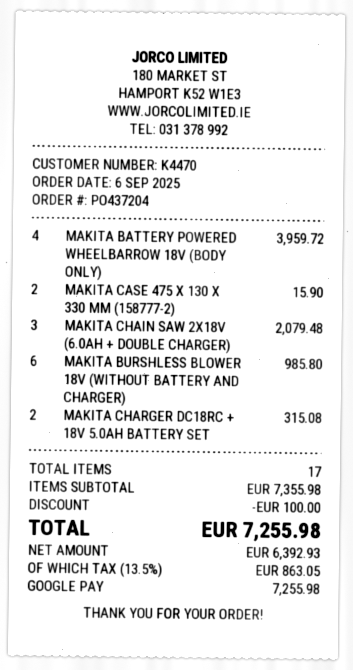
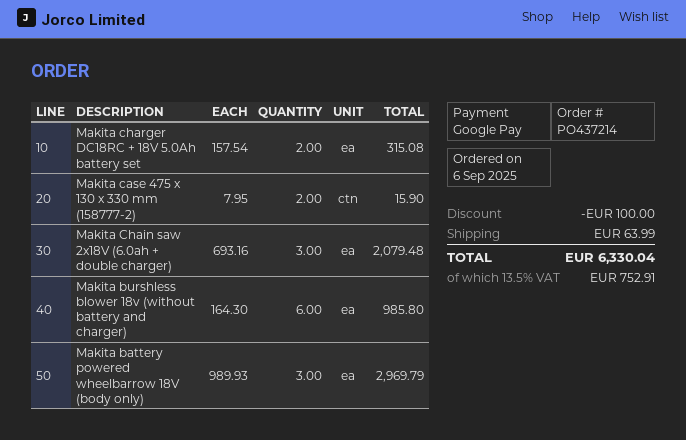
order number: PO437204 -> PO437214
MAKITA BATTERY POWERED WHEELBARROW 18V (BODY ONLY): 4 for 3959.72 -> 3 for 2969.79
shipping: none -> 63.99
tax: 13.5% = 863.05 -> 13.5% = 752.91
total: 7255.98 -> 6330.04

